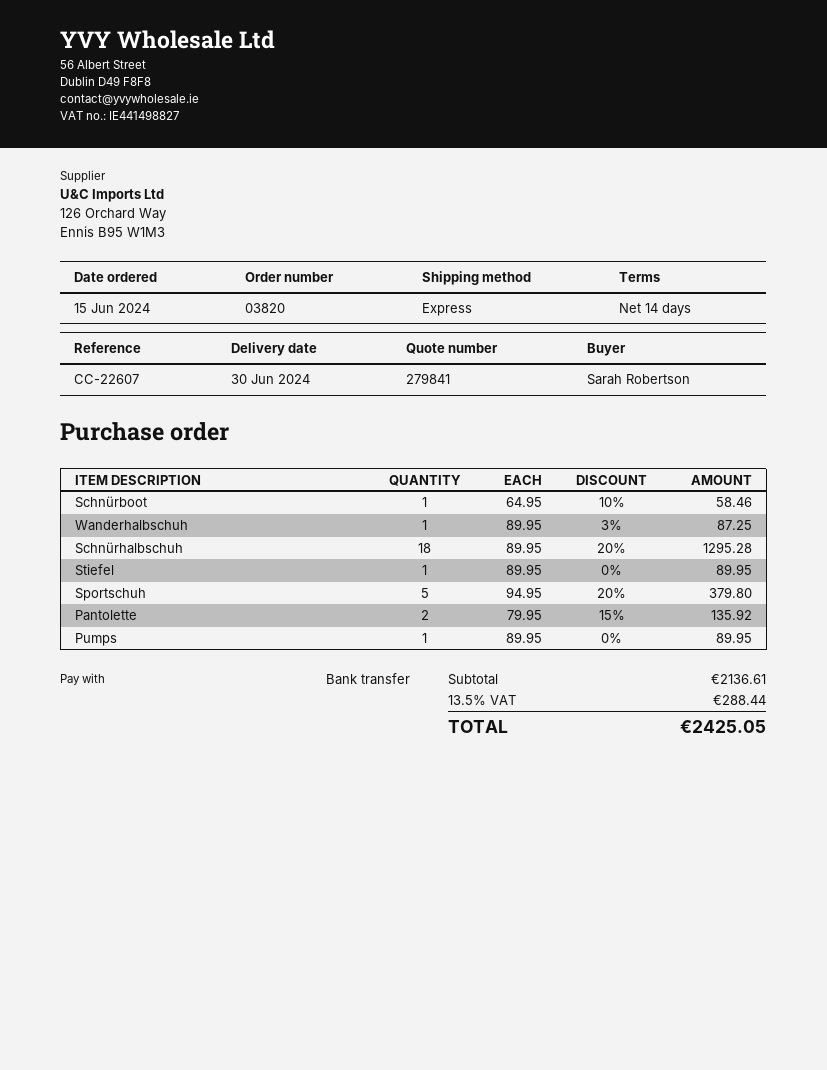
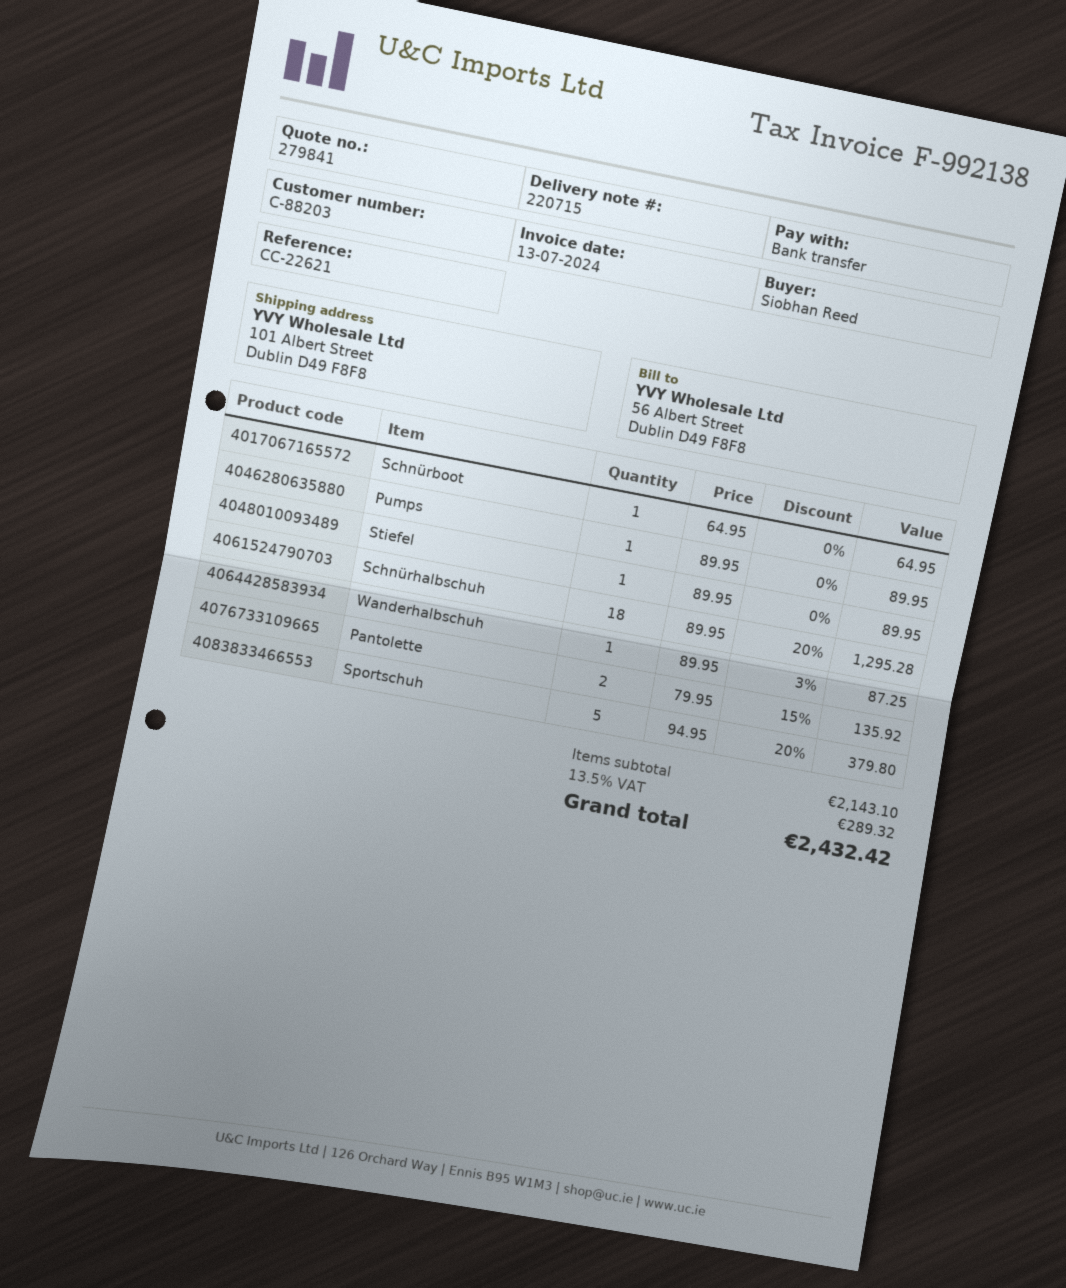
reference: CC-22607 -> CC-22621
ordered by: Sarah Robertson -> Siobhan Reed
Schnürboot: 1 x 64.95 - 10% = 58.46 -> 1 x 64.95 = 64.95
subtotal: 2136.61 -> 2143.10
tax: 13.5% = 288.44 -> 13.5% = 289.32
total: 2425.05 -> 2432.42

